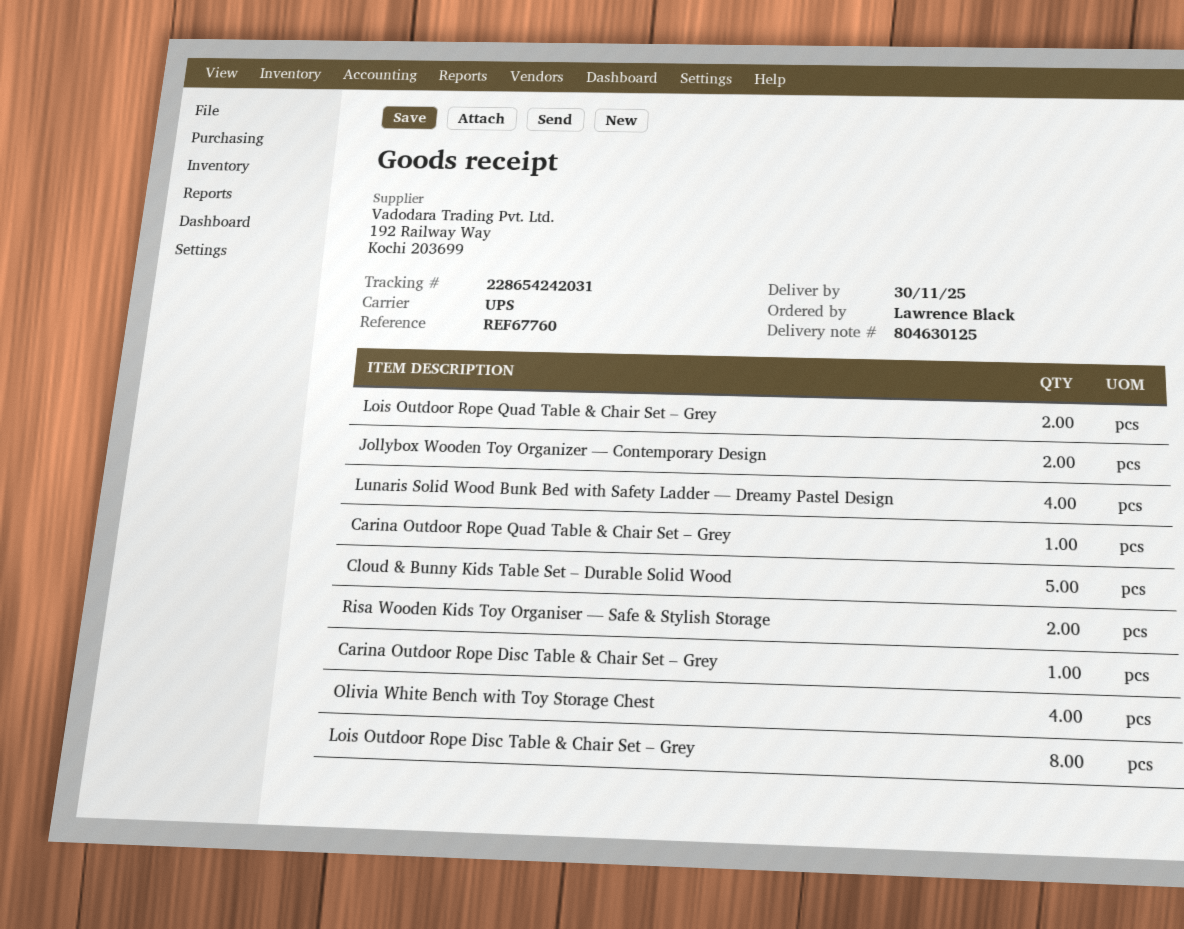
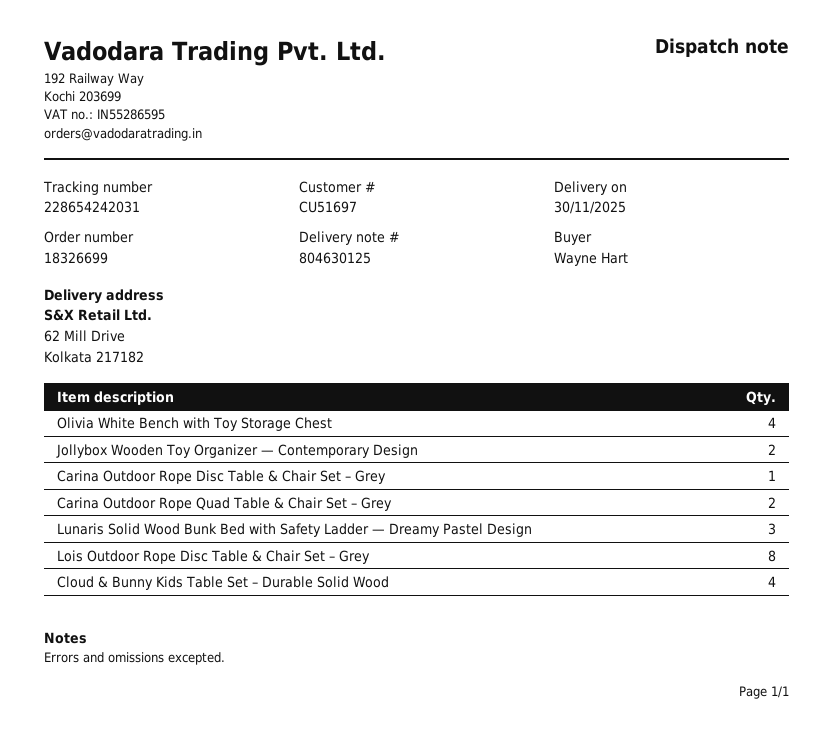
ordered by: Lawrence Black -> Wayne Hart
Lois Outdoor Rope Quad Table & Chair Set – Grey: 2 -> none
Lunaris Solid Wood Bunk Bed with Safety Ladder — Dreamy Pastel Design: 4 -> 3
Carina Outdoor Rope Quad Table & Chair Set – Grey: 1 -> 2
Cloud & Bunny Kids Table Set – Durable Solid Wood: 5 -> 4
Risa Wooden Kids Toy Organiser — Safe & Stylish Storage: 2 -> none

